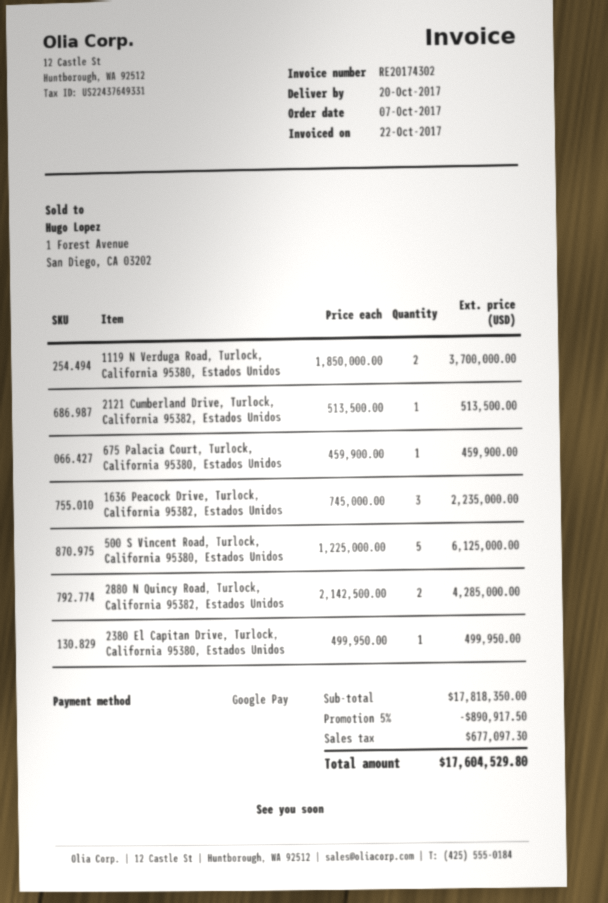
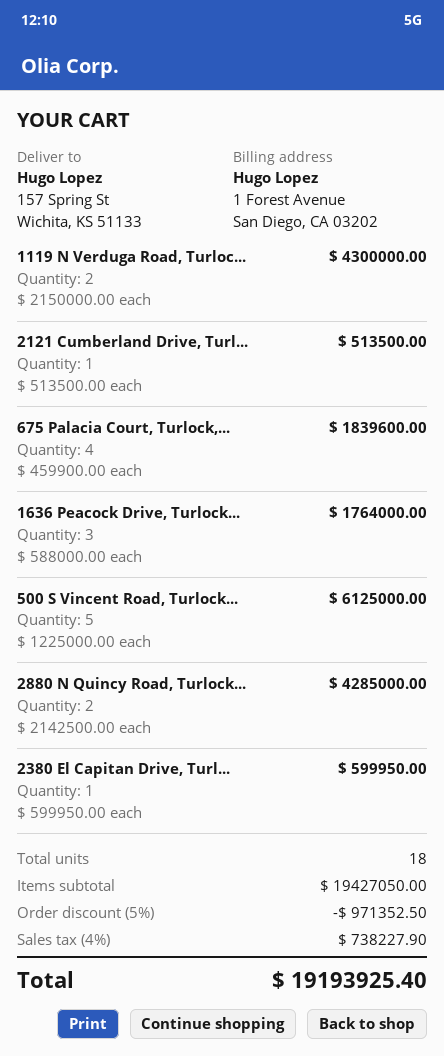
1119 N Verduga Road, Turlock, California 95380, Estados Unidos: 2 x 1850000.00 = 3700000.00 -> 2 x 2150000.00 = 4300000.00
675 Palacia Court, Turlock, California 95380, Estados Unidos: 1 x 459900.00 = 459900.00 -> 4 x 459900.00 = 1839600.00
1636 Peacock Drive, Turlock, California 95382, Estados Unidos: 3 x 745000.00 = 2235000.00 -> 3 x 588000.00 = 1764000.00
2380 El Capitan Drive, Turlock, California 95380, Estados Unidos: 1 x 499950.00 = 499950.00 -> 1 x 599950.00 = 599950.00
subtotal: 17818350.00 -> 19427050.00
discount: 5% = 890917.50 -> 5% = 971352.50
tax: 677097.30 -> 738227.90
total: 17604529.80 -> 19193925.40

